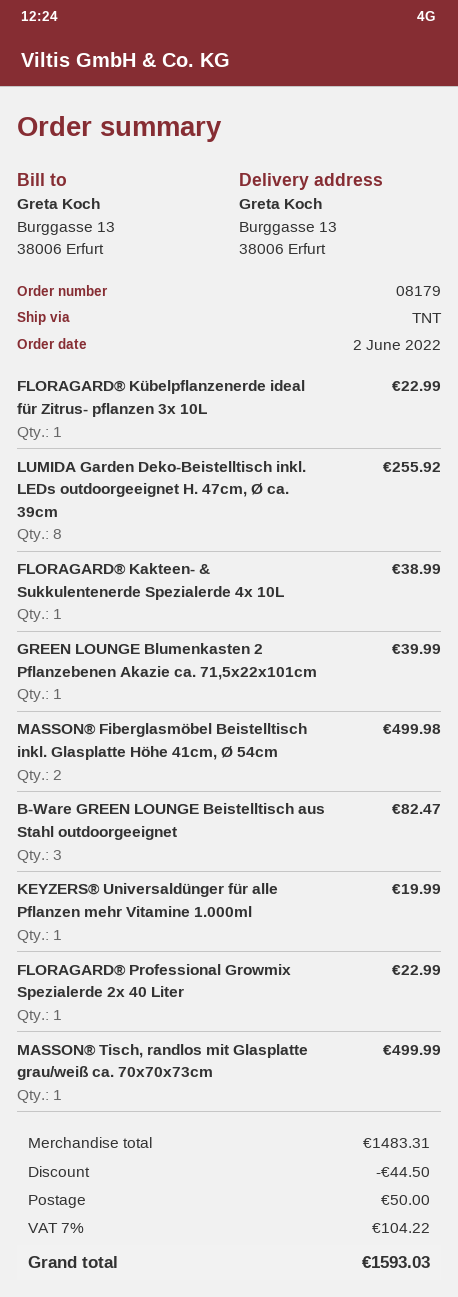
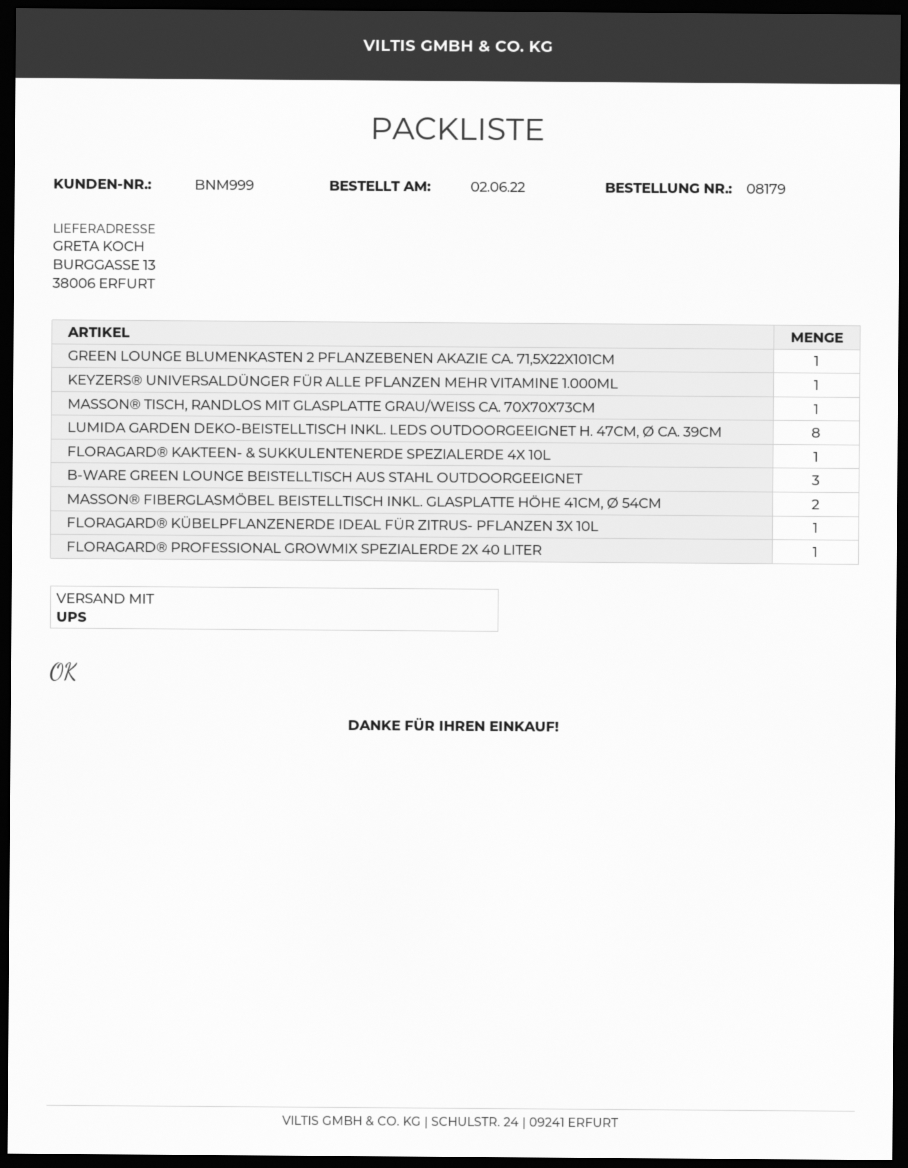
shipping method: TNT -> UPS

